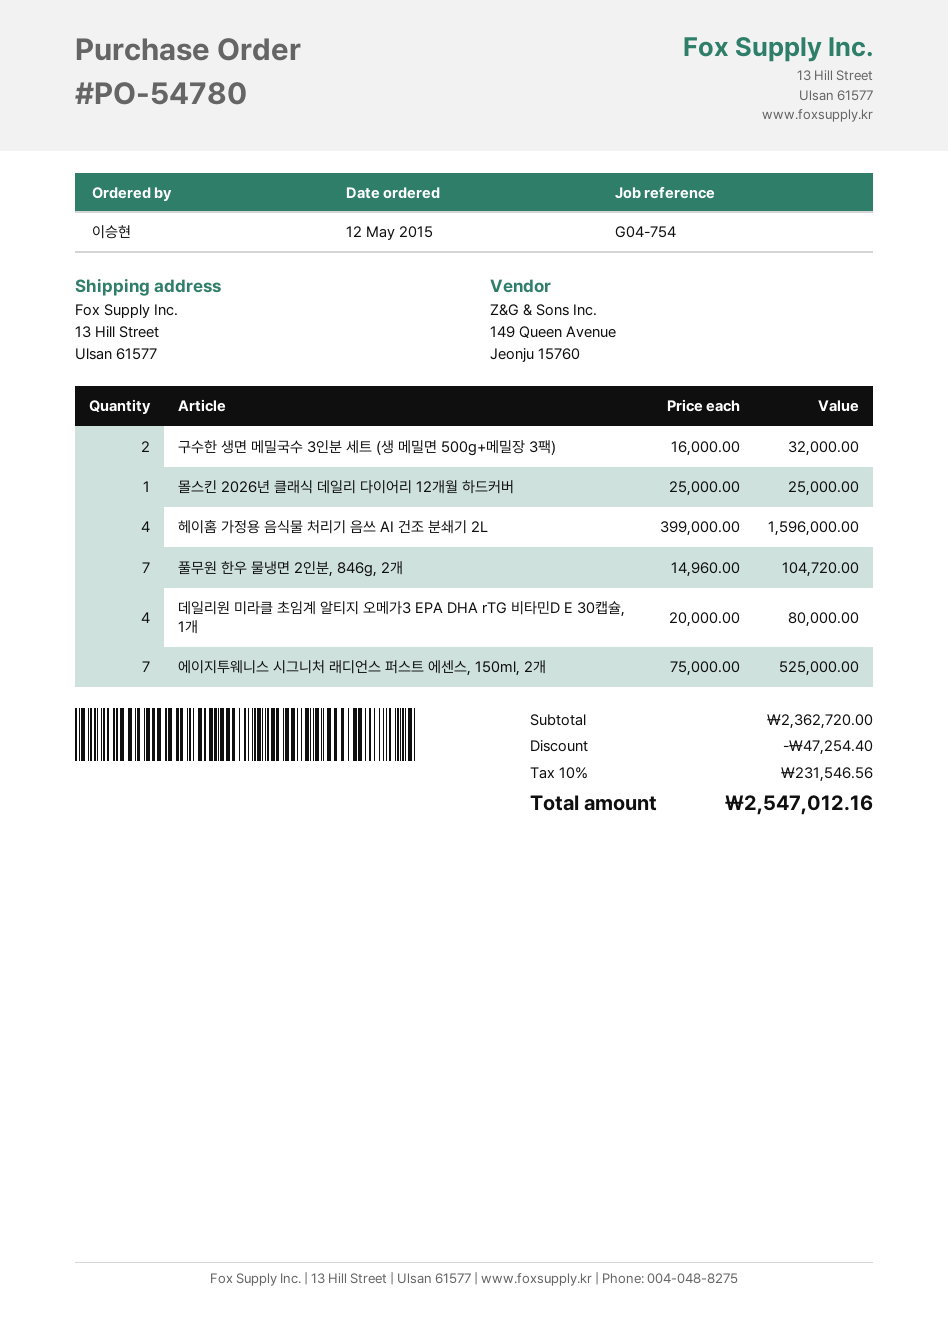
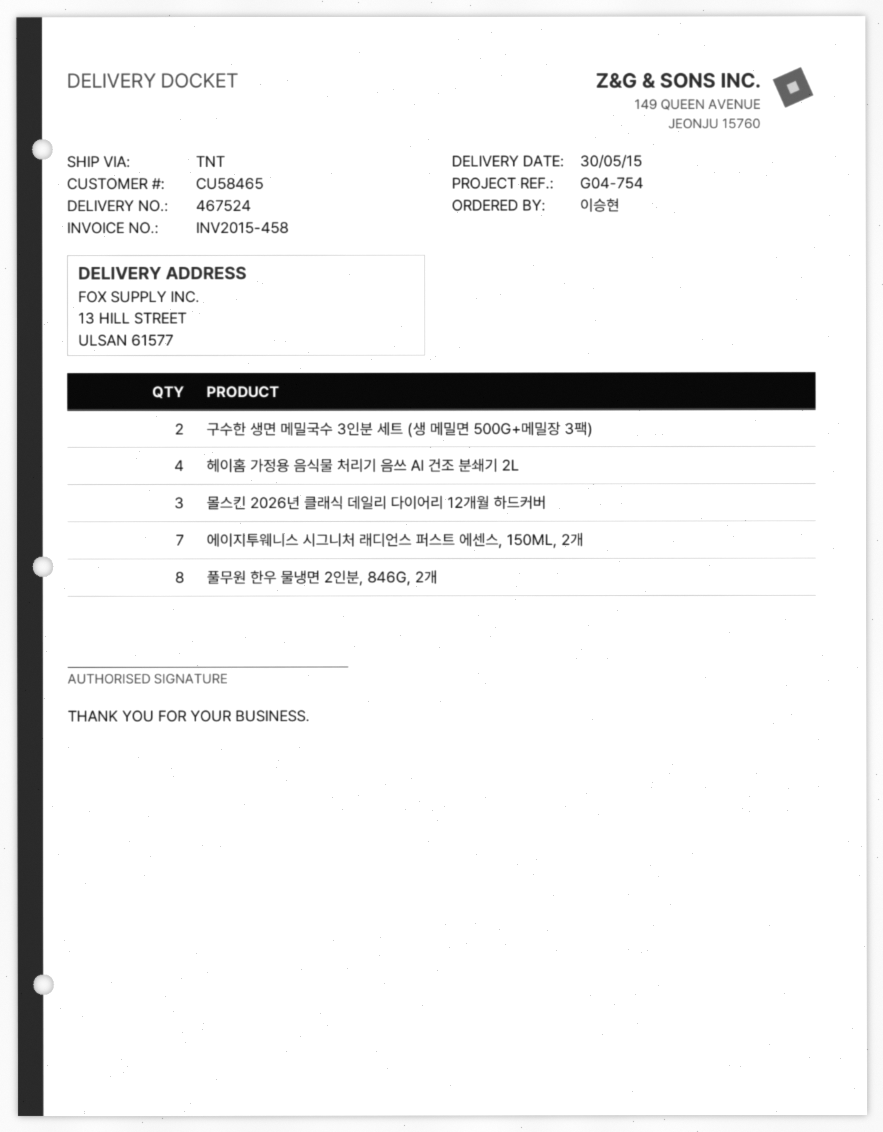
몰스킨 2026년 클래식 데일리 다이어리 12개월 하드커버: 1 -> 3
풀무원 한우 물냉면 2인분, 846g, 2개: 7 -> 8
데일리원 미라클 초임계 알티지 오메가3 EPA DHA rTG 비타민D E 30캡슐, 1개: 4 -> none

